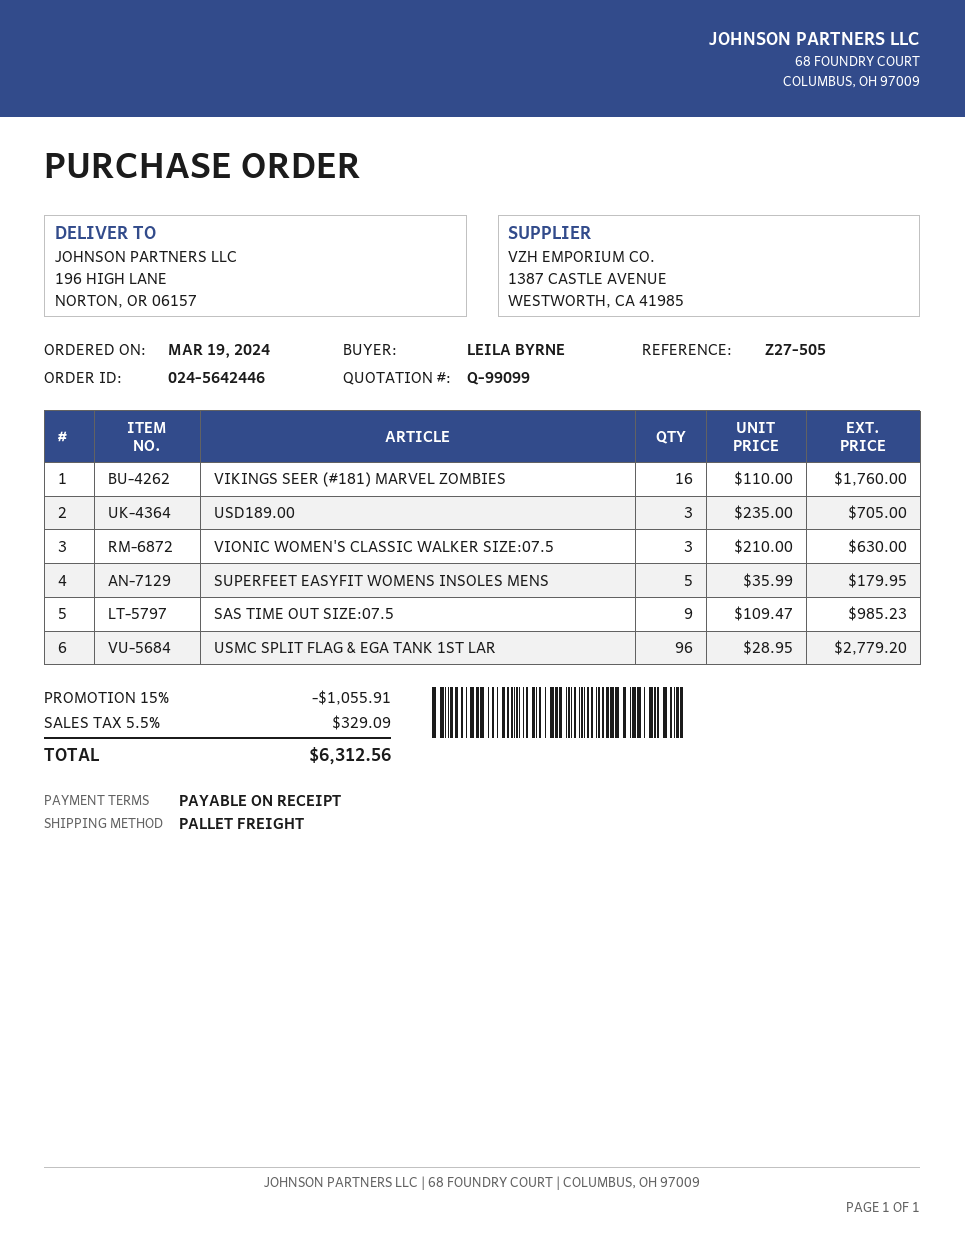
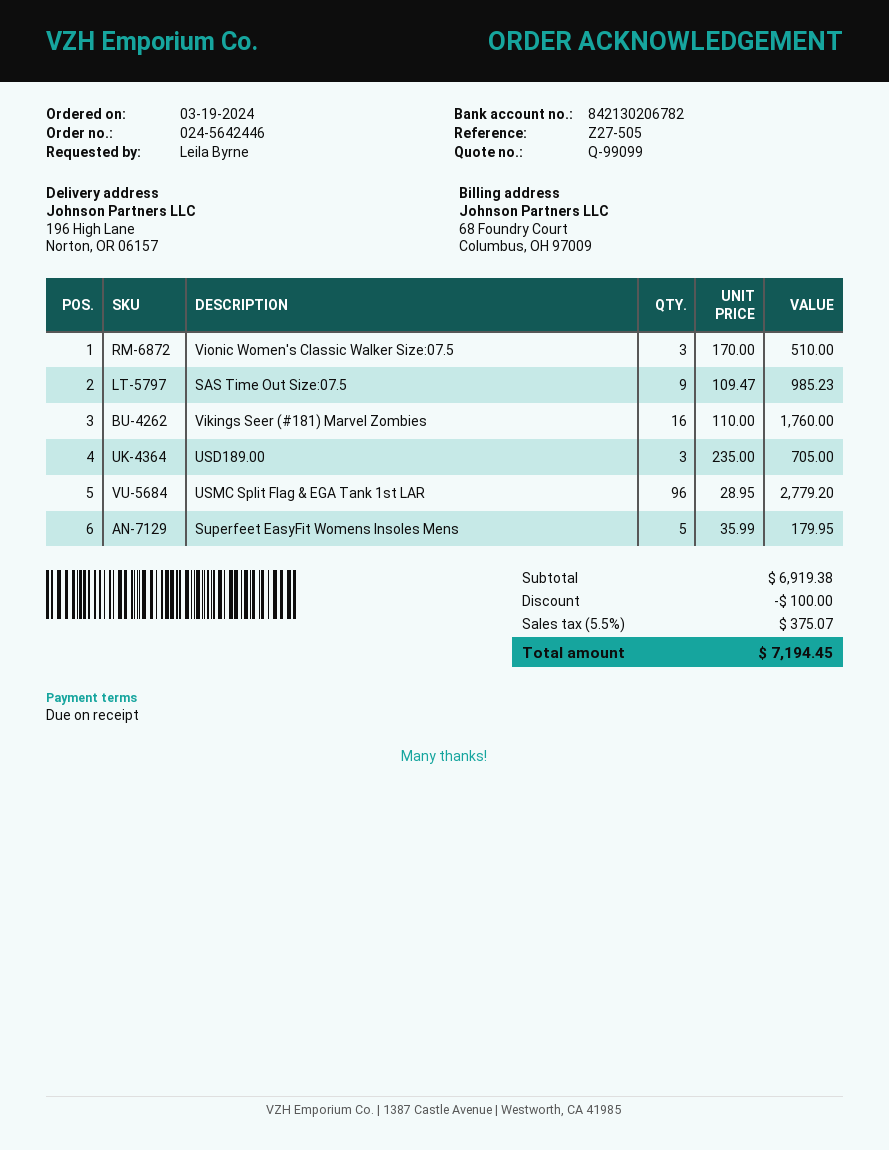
VIONIC WOMEN'S CLASSIC WALKER SIZE:07.5: 3 x 210.00 = 630.00 -> 3 x 170.00 = 510.00
discount: 1055.91 -> 100.00
tax: 5.5% = 329.09 -> 5.5% = 375.07
total: 6312.56 -> 7194.45

